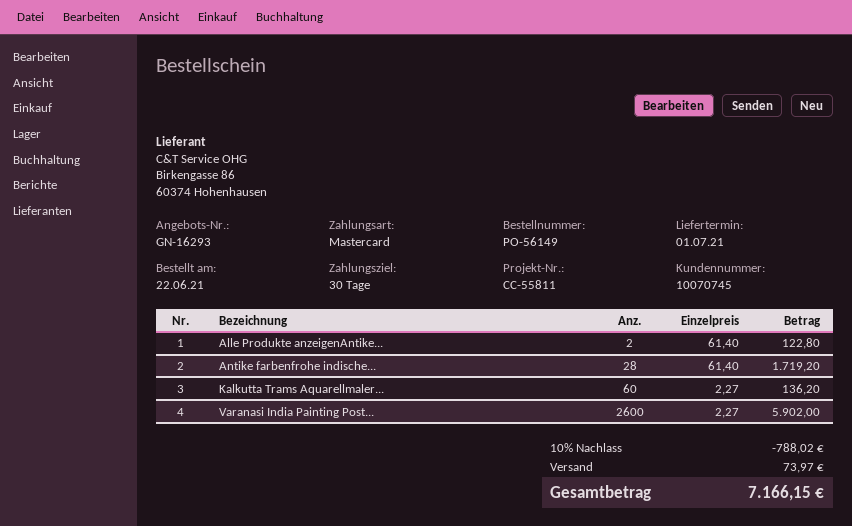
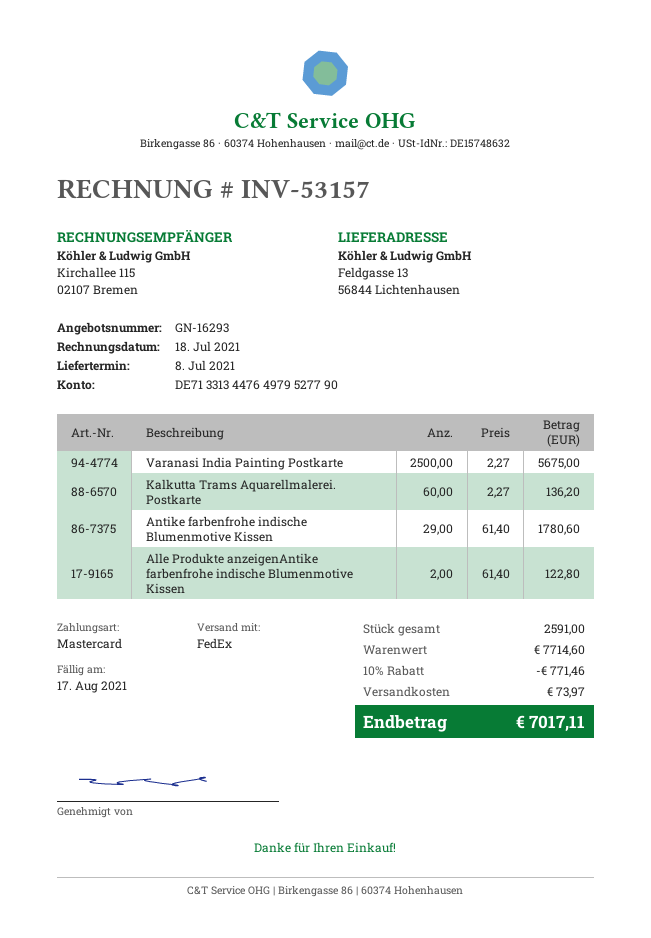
delivery date: 2021-07-01 -> 2021-07-08
Antike farbenfrohe indische...: 28 x 61.40 = 1719.20 -> 29 x 61.40 = 1780.60
Varanasi India Painting Post...: 2600 x 2.27 = 5902.00 -> 2500 x 2.27 = 5675.00
discount: 10% = 788.02 -> 10% = 771.46
total: 7166.15 -> 7017.11

